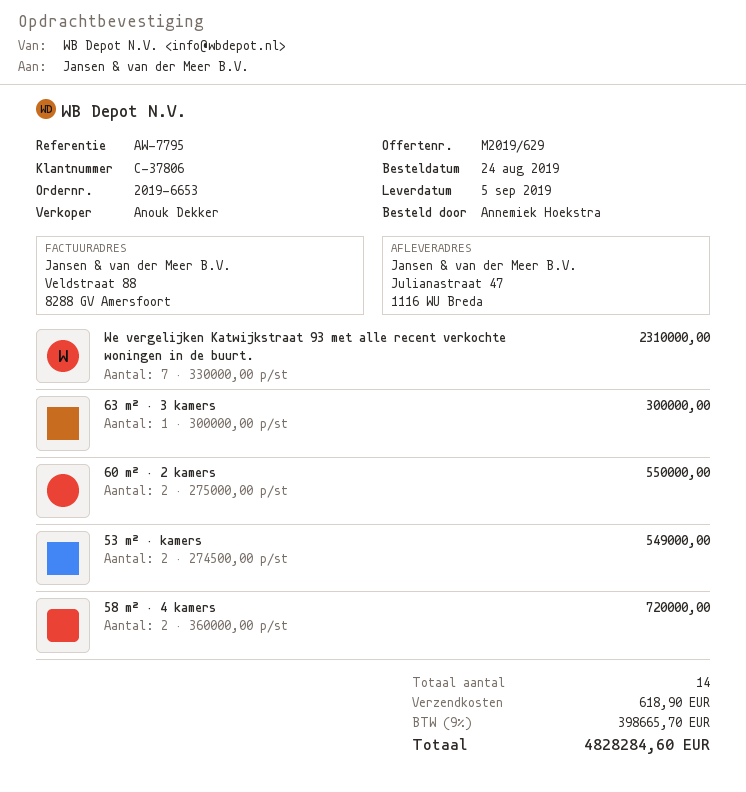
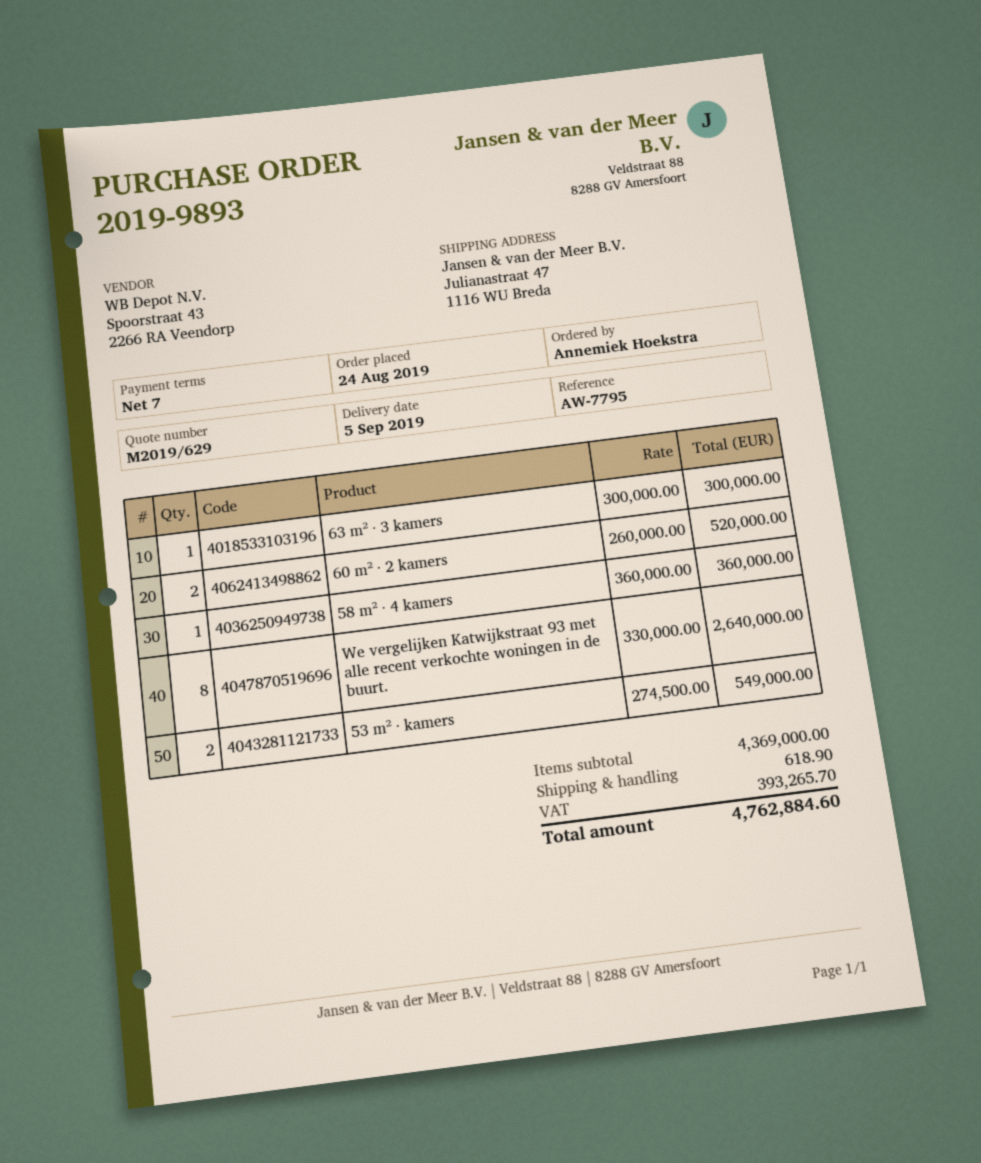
order number: 2019-6653 -> 2019-9893
We vergelijken Katwijkstraat 93 met alle recent verkochte woningen in de buurt.: 7 x 330000.00 = 2310000.00 -> 8 x 330000.00 = 2640000.00
60 m² · 2 kamers: 2 x 275000.00 = 550000.00 -> 2 x 260000.00 = 520000.00
58 m² · 4 kamers: 2 x 360000.00 = 720000.00 -> 1 x 360000.00 = 360000.00
tax: 398665.70 -> 393265.70
total: 4828284.60 -> 4762884.60

